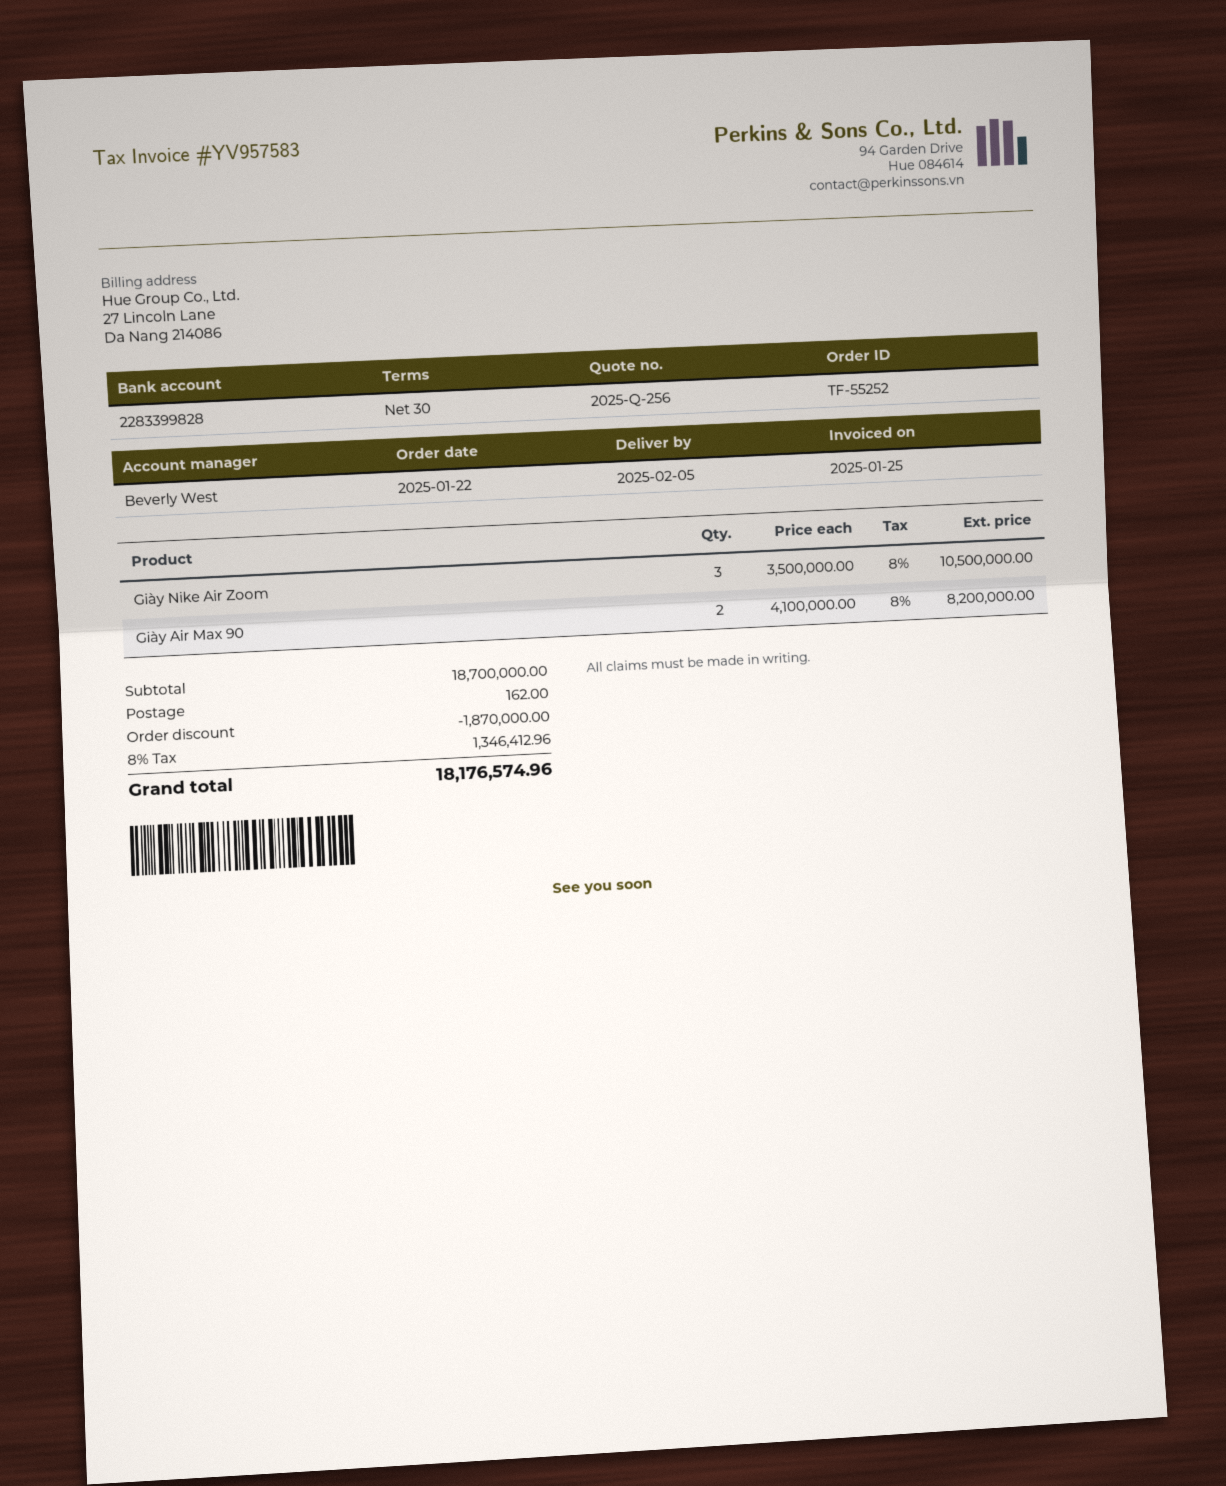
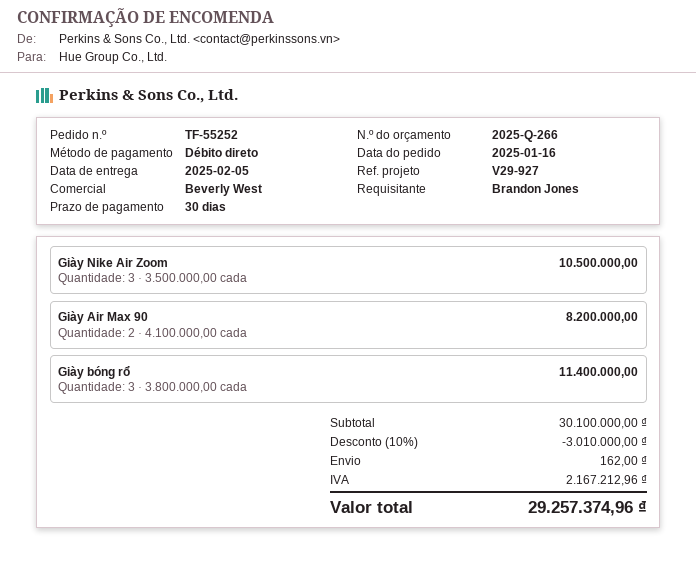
quote number: 2025-Q-256 -> 2025-Q-266
order date: 2025-01-22 -> 2025-01-16
Giày bóng rổ: none -> 3 x 3800000.00 = 11400000.00
subtotal: 18700000.00 -> 30100000.00
discount: 1870000.00 -> 3010000.00
tax: 1346412.96 -> 2167212.96
total: 18176574.96 -> 29257374.96

